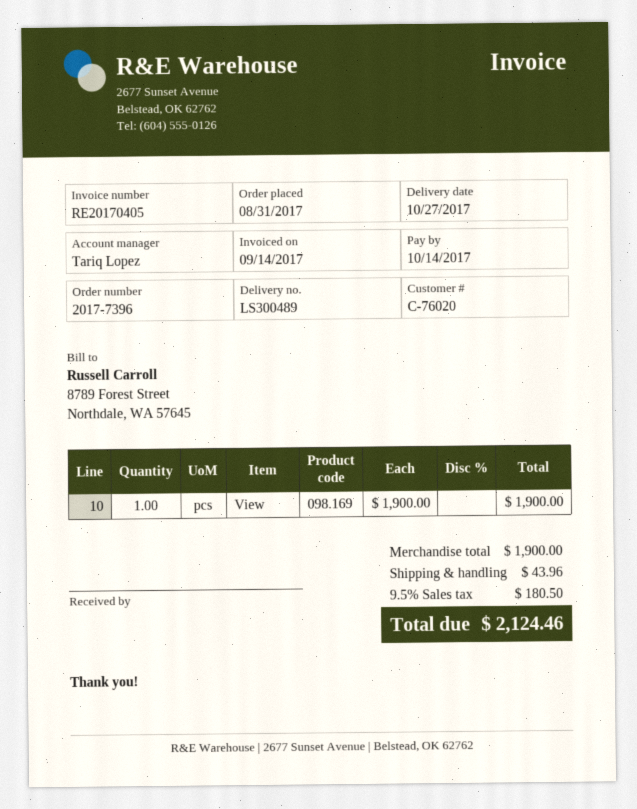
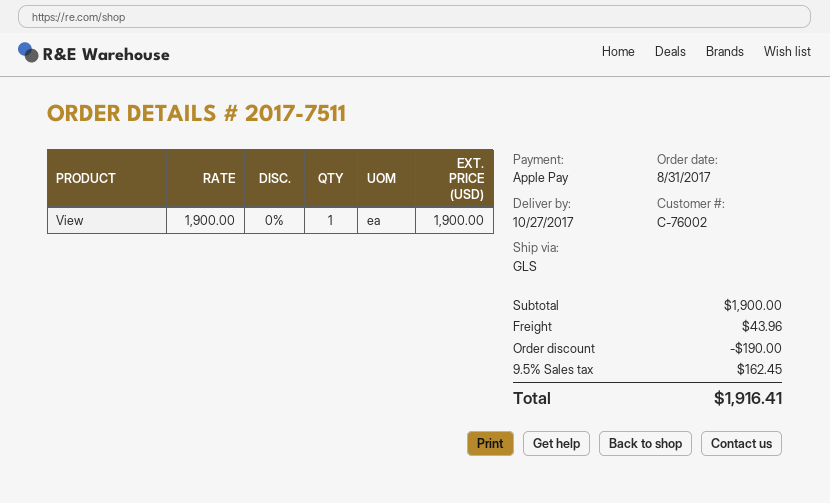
order number: 2017-7396 -> 2017-7511
customer number: C-76020 -> C-76002
discount: none -> 190.00
tax: 9.5% = 180.50 -> 9.5% = 162.45
total: 2124.46 -> 1916.41

